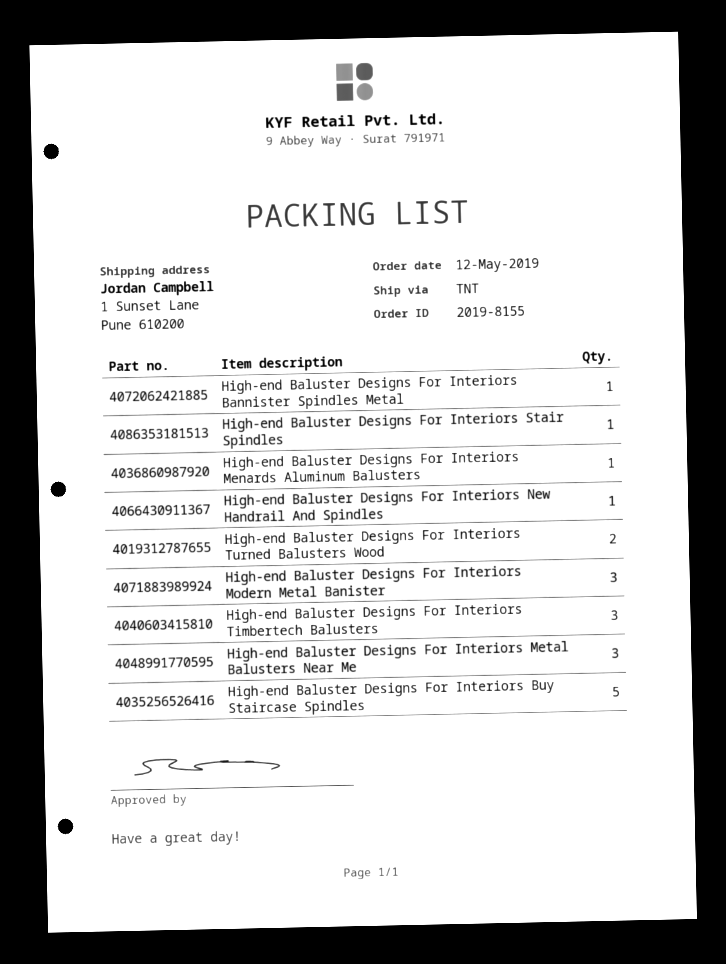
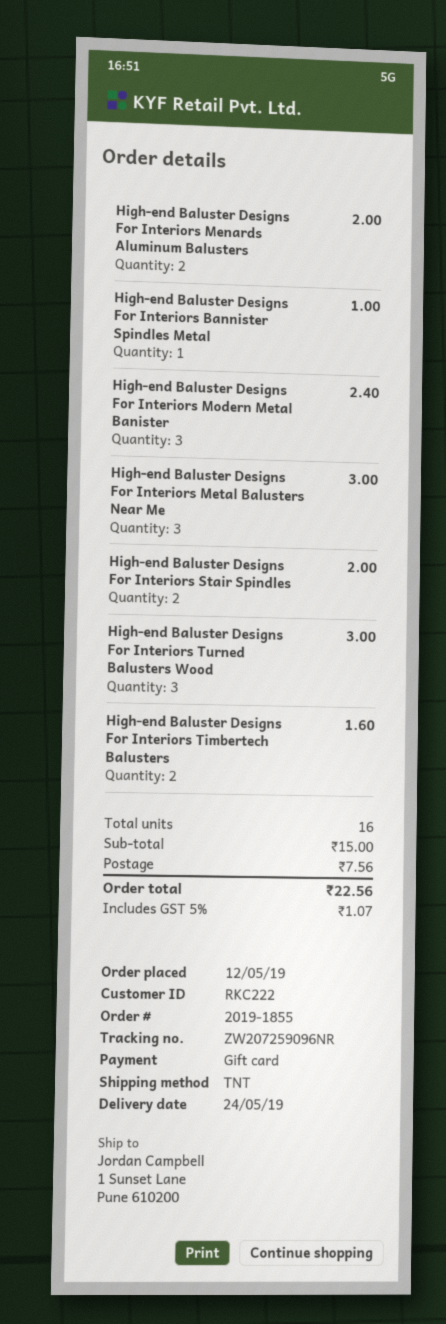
order number: 2019-8155 -> 2019-1855
High-end Baluster Designs For Interiors Stair Spindles: 1 -> 2
High-end Baluster Designs For Interiors Menards Aluminum Balusters: 1 -> 2
High-end Baluster Designs For Interiors New Handrail And Spindles: 1 -> none
High-end Baluster Designs For Interiors Turned Balusters Wood: 2 -> 3
High-end Baluster Designs For Interiors Timbertech Balusters: 3 -> 2
High-end Baluster Designs For Interiors Buy Staircase Spindles: 5 -> none

